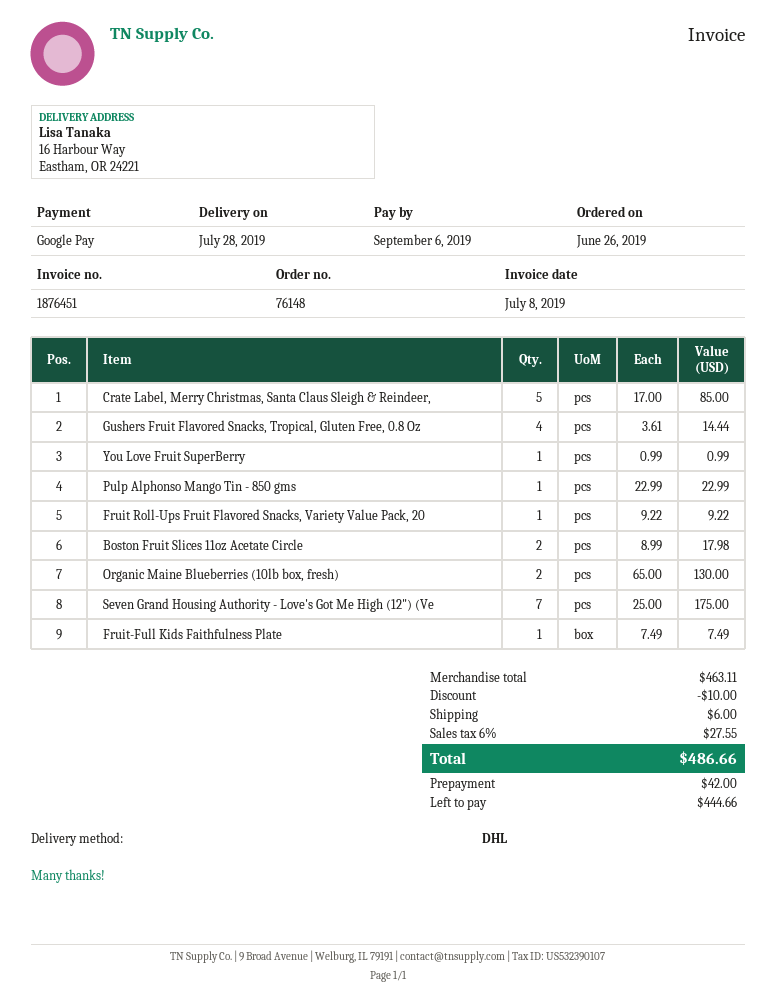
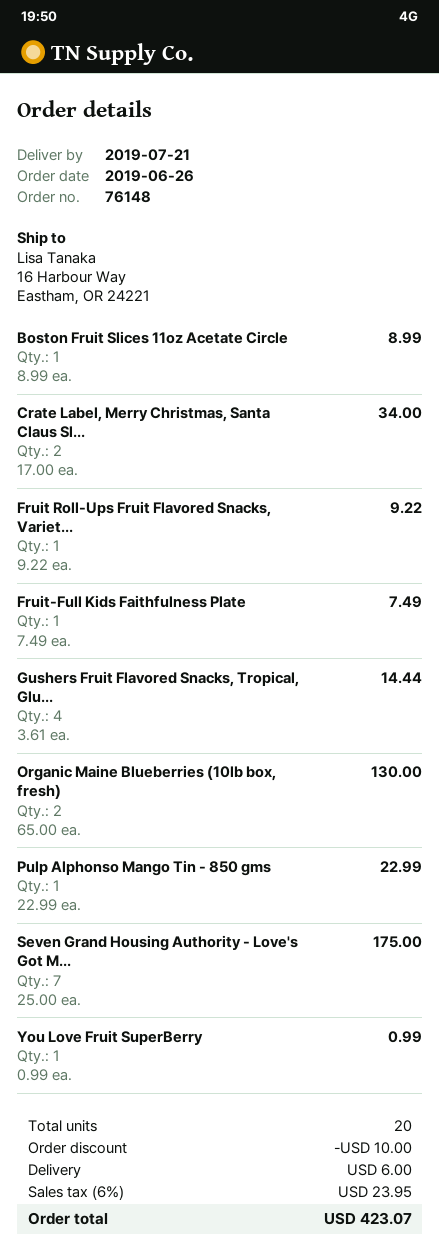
delivery date: 2019-07-28 -> 2019-07-21
Crate Label, Merry Christmas, Santa Claus Sleigh & Reindeer,: 5 x 17.00 = 85.00 -> 2 x 17.00 = 34.00
Boston Fruit Slices 11oz Acetate Circle: 2 x 8.99 = 17.98 -> 1 x 8.99 = 8.99
tax: 6% = 27.55 -> 6% = 23.95
total: 486.66 -> 423.07

